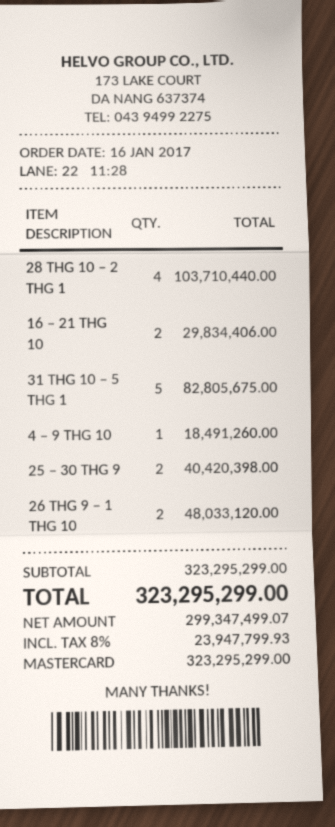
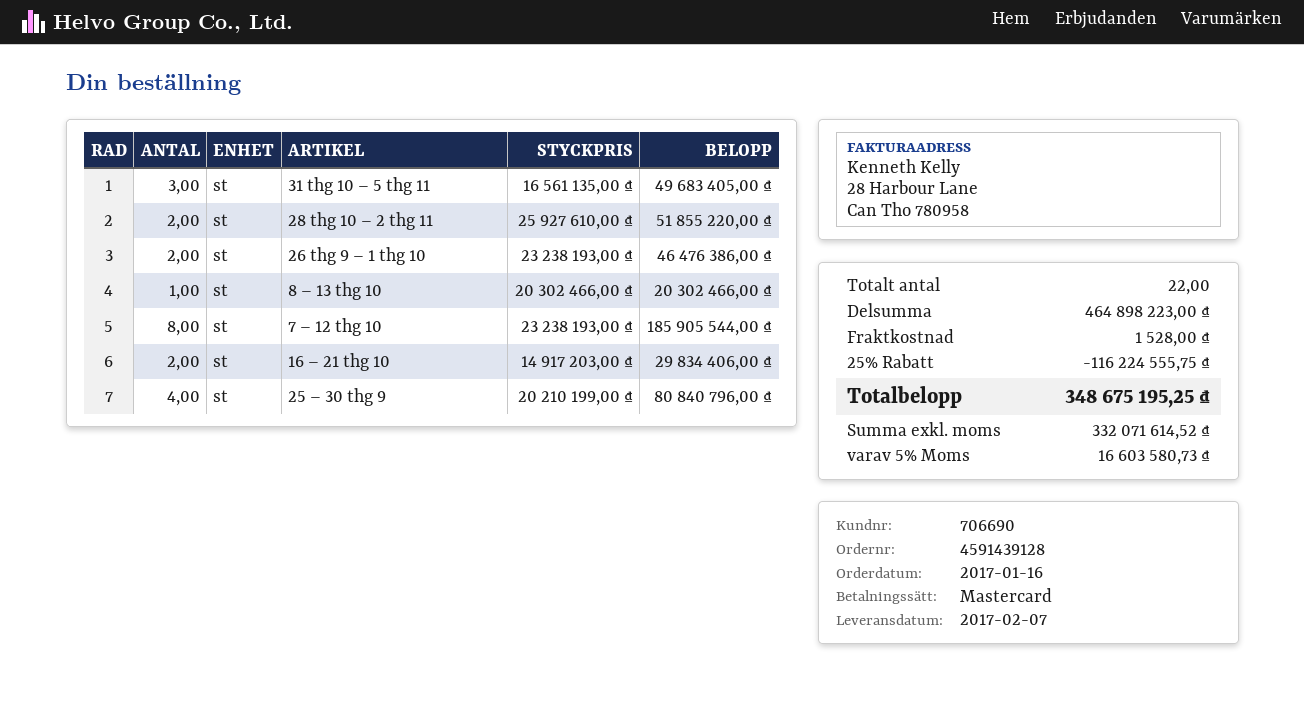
28 THG 10 – 2 THG 1: 4 for 103710440.00 -> 2 for 51855220.00
31 THG 10 – 5 THG 1: 5 for 82805675.00 -> 3 for 49683405.00
4 – 9 THG 10: 1 for 18491260.00 -> none
25 – 30 THG 9: 2 for 40420398.00 -> 4 for 80840796.00
26 THG 9 – 1 THG 10: 2 for 48033120.00 -> 2 for 46476386.00
8 – 13 thg 10: none -> 1 for 20302466.00
7 – 12 thg 10: none -> 8 for 185905544.00
subtotal: 323295299.00 -> 464898223.00
discount: none -> 25% = 116224555.75
shipping: none -> 1528.00
net: 299347499.07 -> 332071614.52
tax: 8% = 23947799.93 -> 5% = 16603580.73
total: 323295299.00 -> 348675195.25

